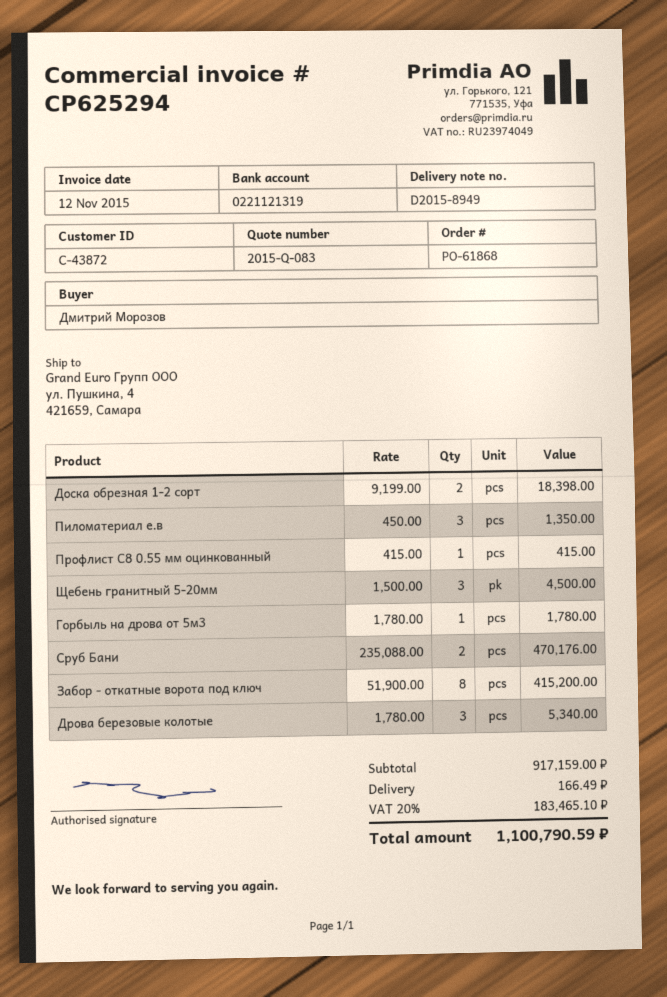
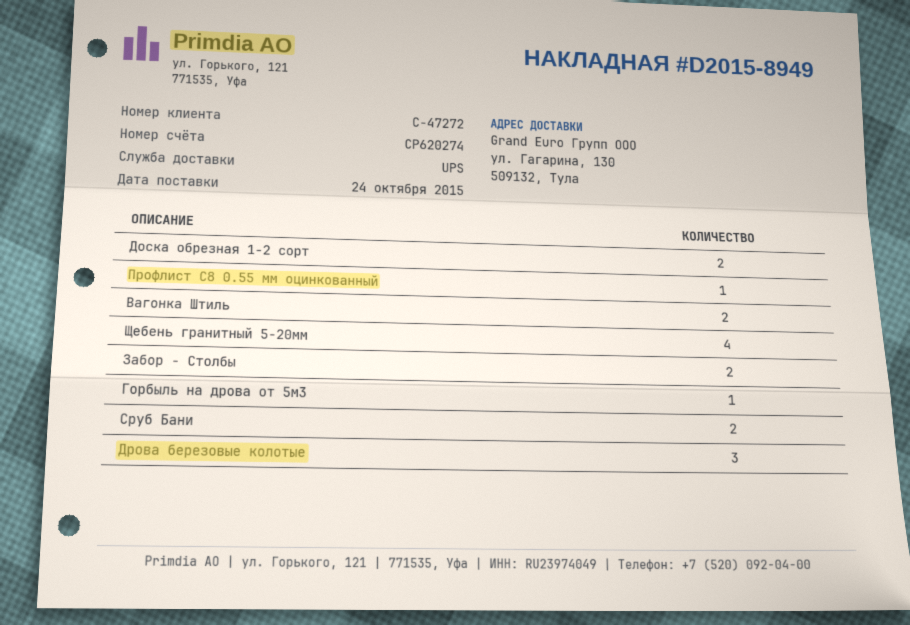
invoice number: CP625294 -> CP620274
customer number: C-43872 -> C-47272
ship to: ул. Пушкина, 4, 421659, Самара -> ул. Гагарина, 130, 509132, Тула
Пиломатериал е.в: 3 -> none
Щебень гранитный 5-20мм: 3 -> 4
Забор - откатные ворота под ключ: 8 -> none
Вагонка Штиль: none -> 2
Забор - Столбы: none -> 2

